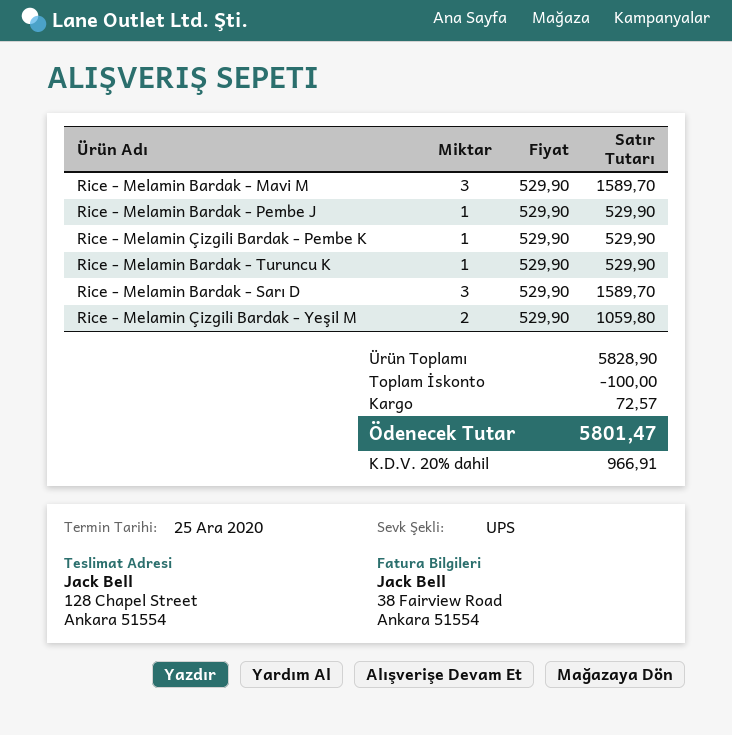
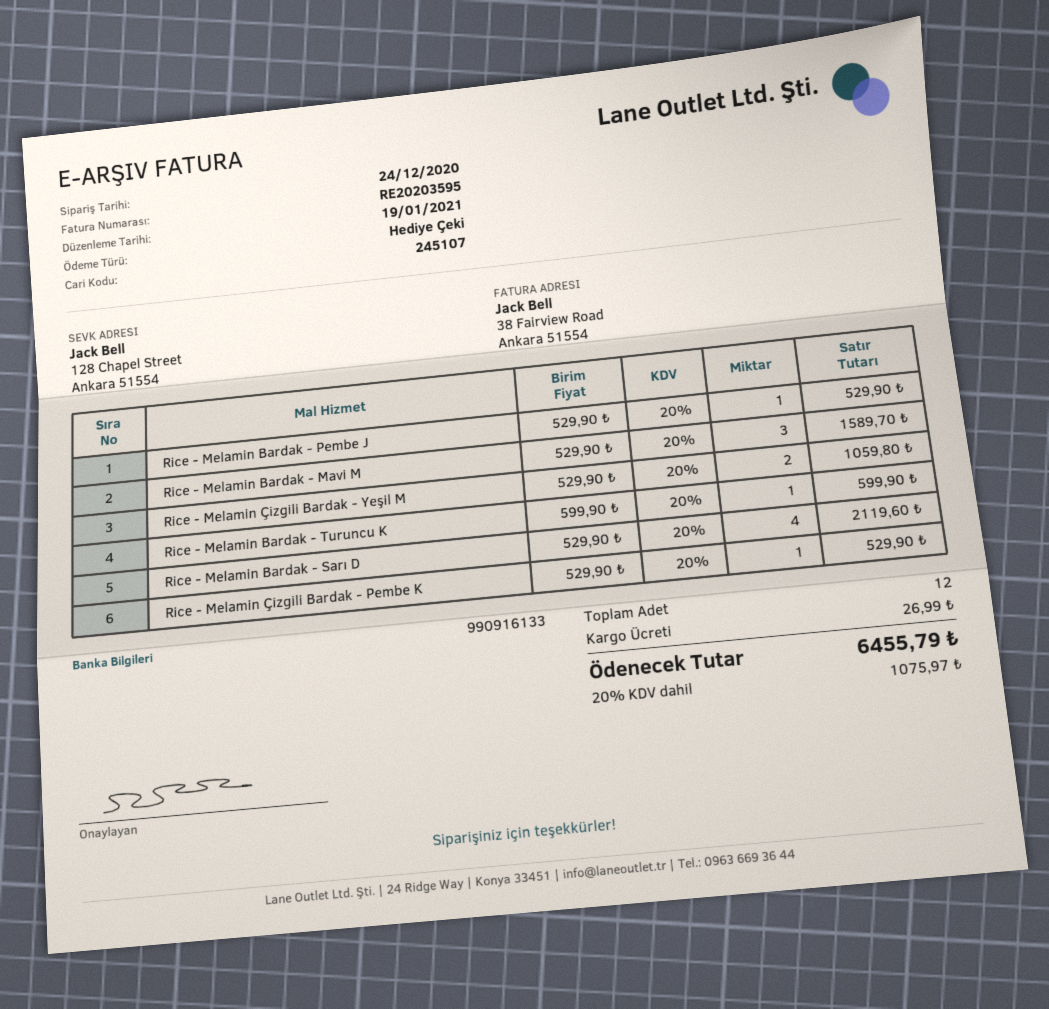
Rice - Melamin Bardak - Turuncu K: 1 x 529.90 = 529.90 -> 1 x 599.90 = 599.90
Rice - Melamin Bardak - Sarı D: 3 x 529.90 = 1589.70 -> 4 x 529.90 = 2119.60
discount: 100.00 -> none
shipping: 72.57 -> 26.99
tax: 20% = 966.91 -> 20% = 1075.97
total: 5801.47 -> 6455.79

